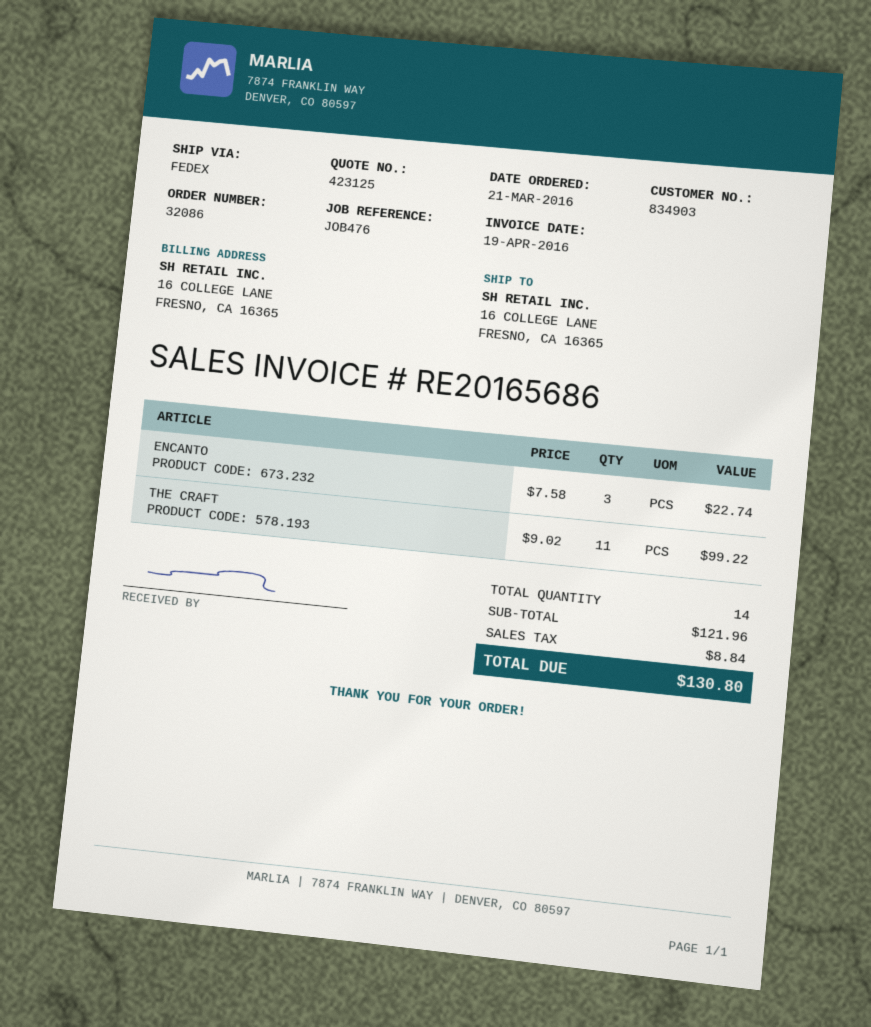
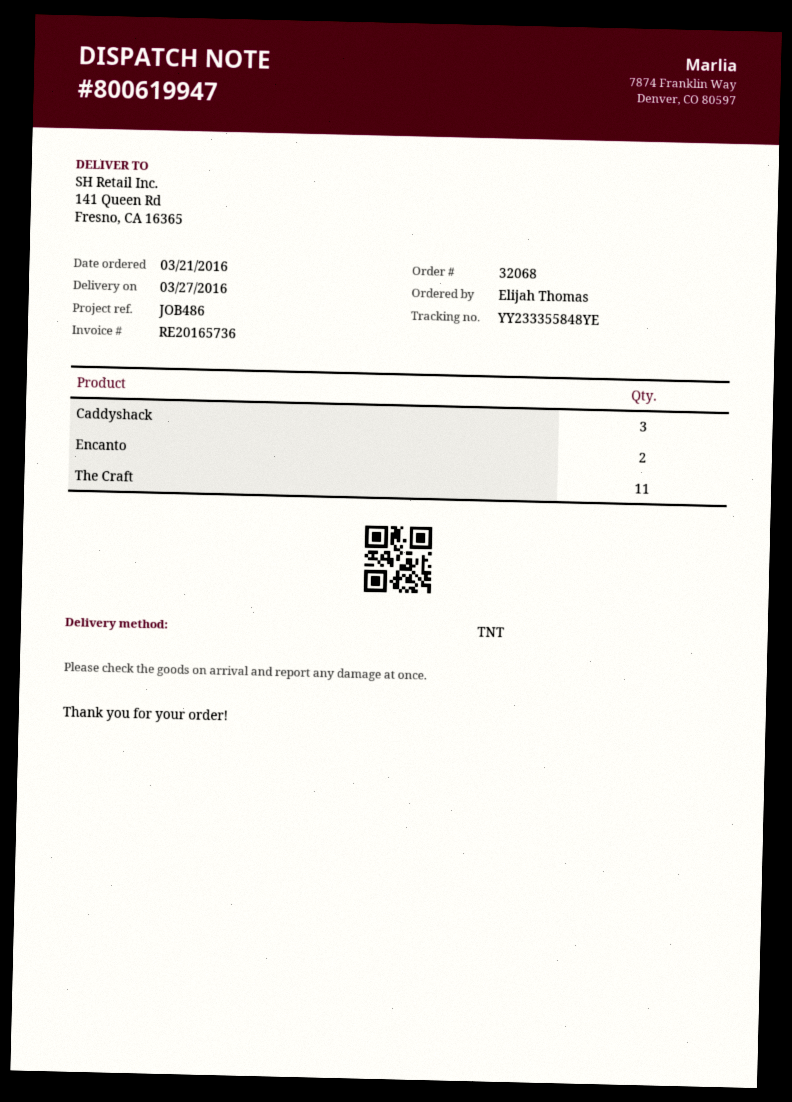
order number: 32086 -> 32068
invoice number: RE20165686 -> RE20165736
reference: JOB476 -> JOB486
shipping method: FedEx -> TNT
ship to: 16 COLLEGE LANE, FRESNO, CA 16365 -> 141 Queen Rd, Fresno, CA 16365
ENCANTO: 3 -> 2
Caddyshack: none -> 3

